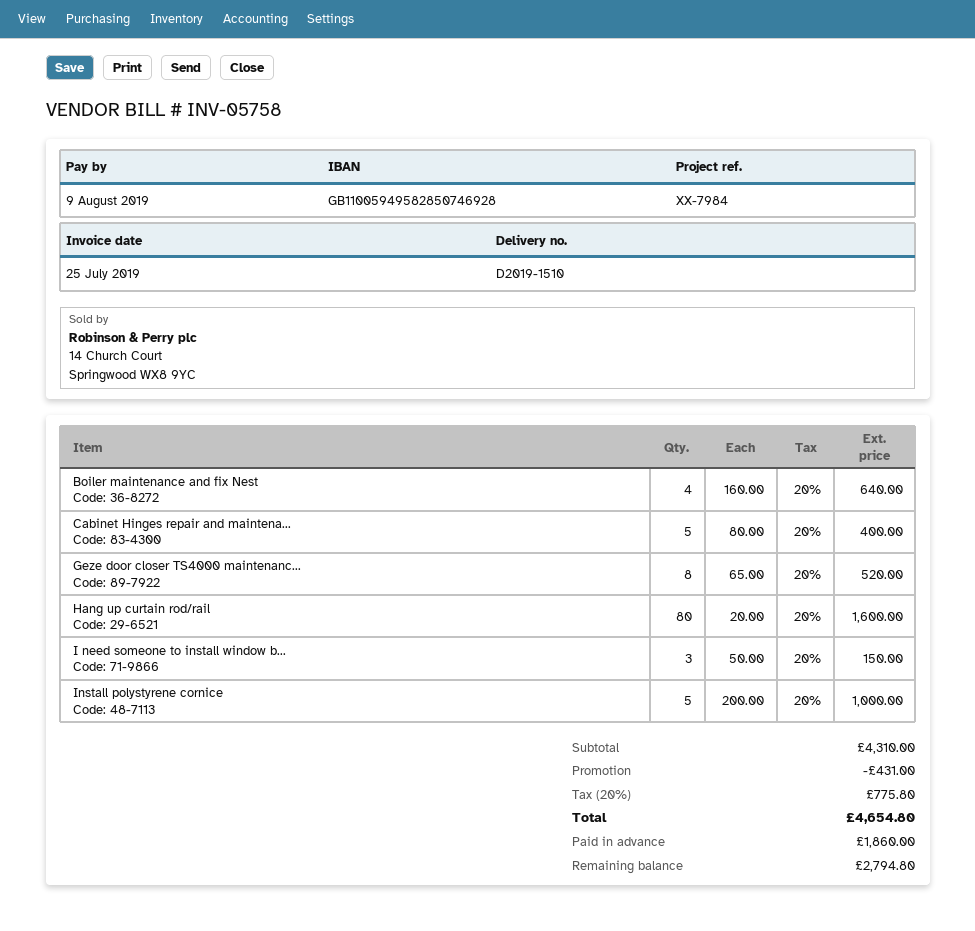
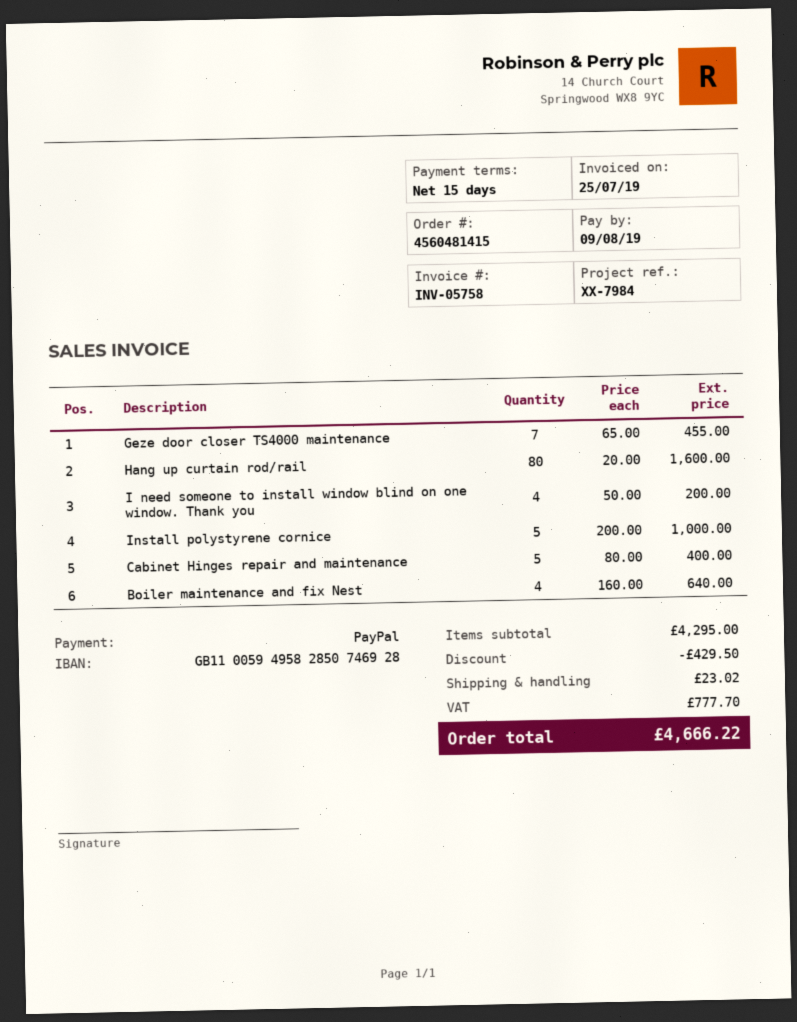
Geze door closer TS4000 maintenanc...: 8 x 65.00 = 520.00 -> 7 x 65.00 = 455.00
I need someone to install window b...: 3 x 50.00 = 150.00 -> 4 x 50.00 = 200.00
subtotal: 4310.00 -> 4295.00
discount: 431.00 -> 429.50
shipping: none -> 23.02
tax: 775.80 -> 777.70
total: 4654.80 -> 4666.22

